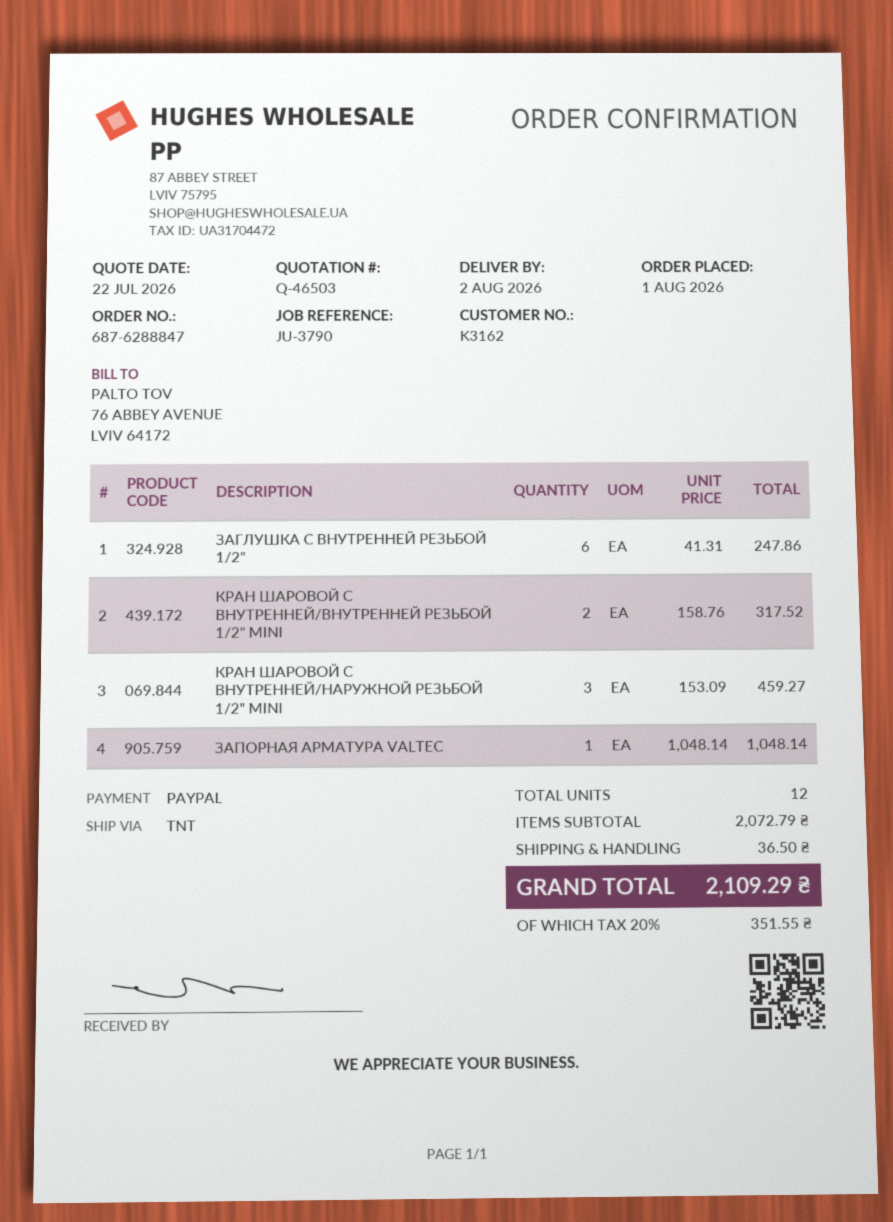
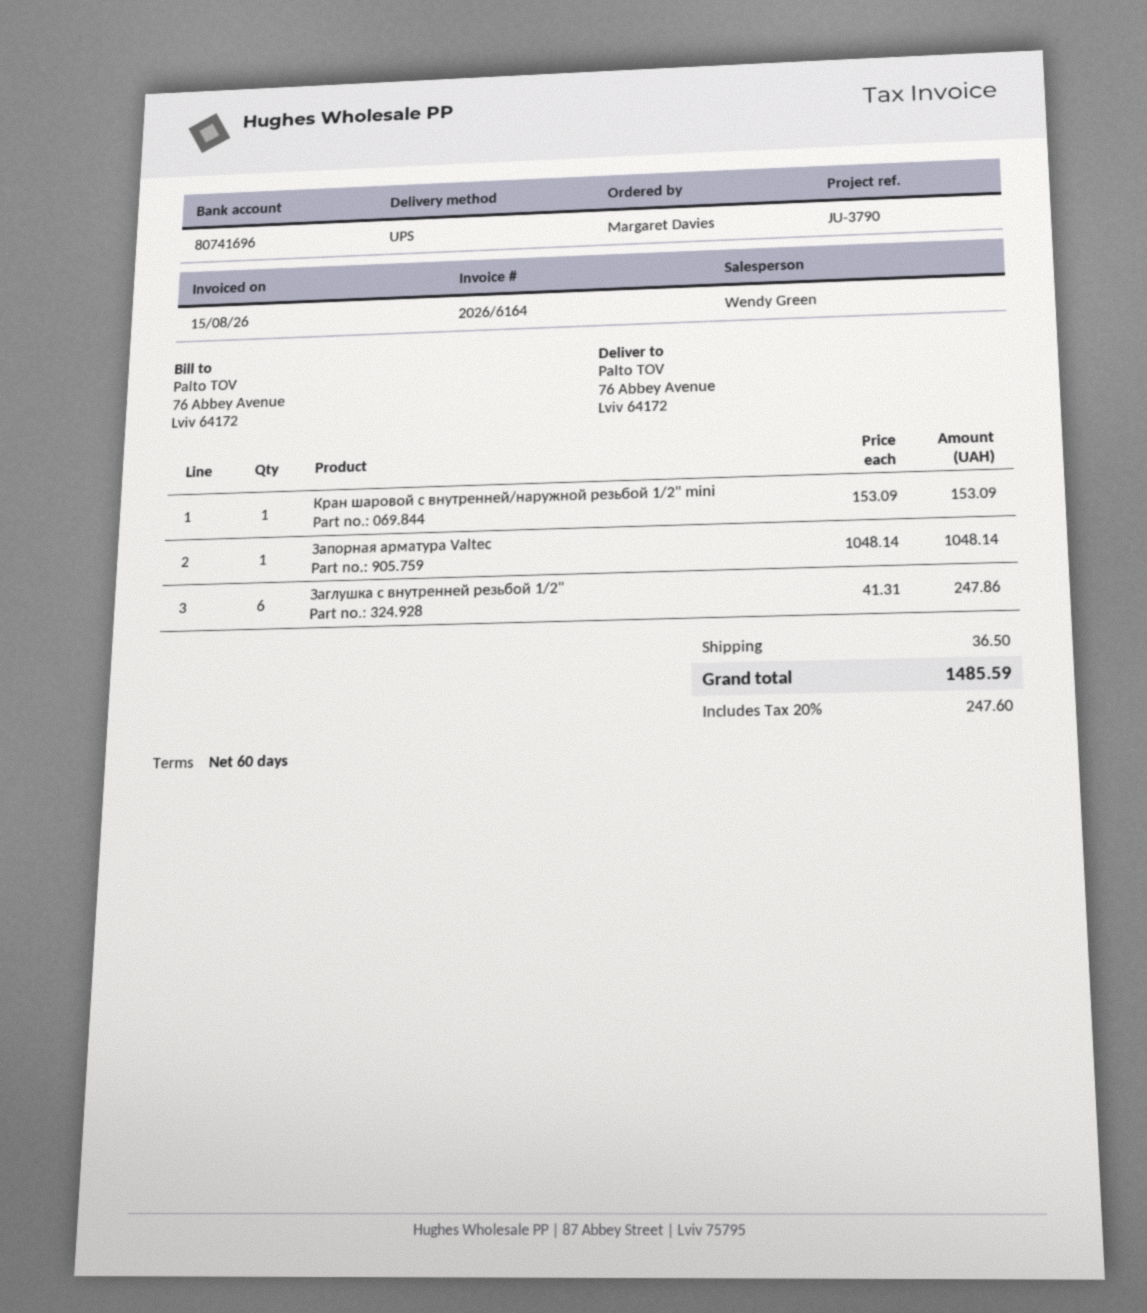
shipping method: TNT -> UPS
КРАН ШАРОВОЙ С ВНУТРЕННЕЙ/ВНУТРЕННЕЙ РЕЗЬБОЙ 1/2" MINI: 2 x 158.76 = 317.52 -> none
КРАН ШАРОВОЙ С ВНУТРЕННЕЙ/НАРУЖНОЙ РЕЗЬБОЙ 1/2" MINI: 3 x 153.09 = 459.27 -> 1 x 153.09 = 153.09
tax: 20% = 351.55 -> 20% = 247.60
total: 2109.29 -> 1485.59

